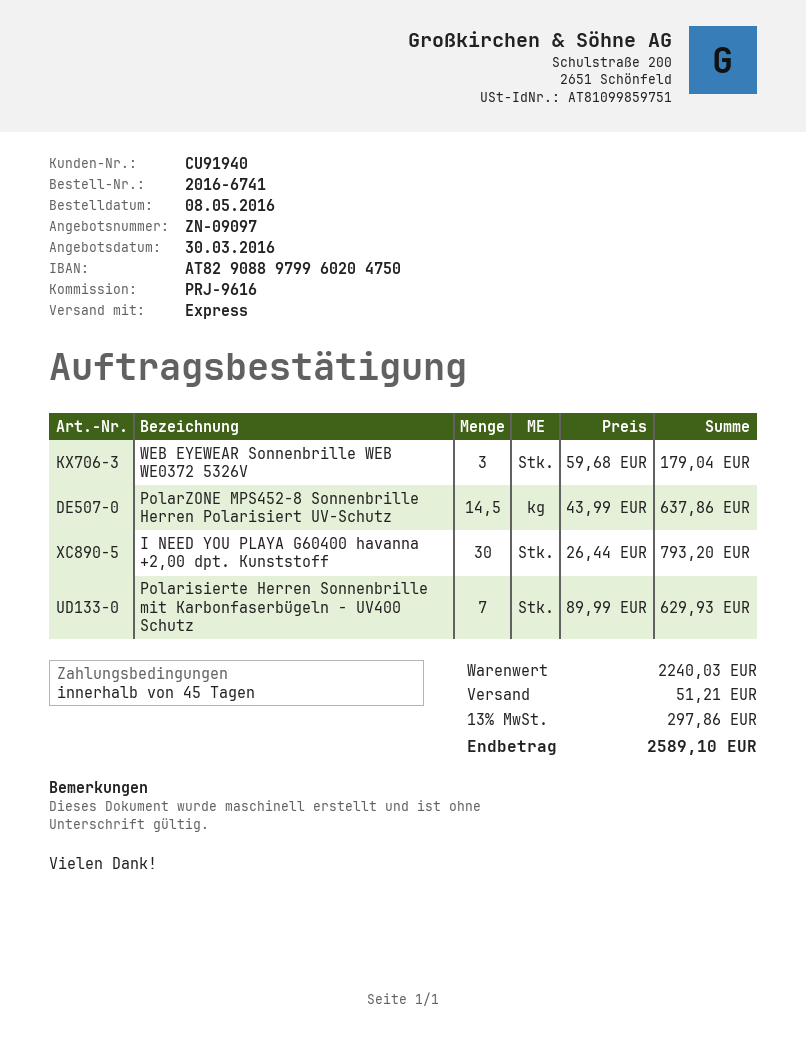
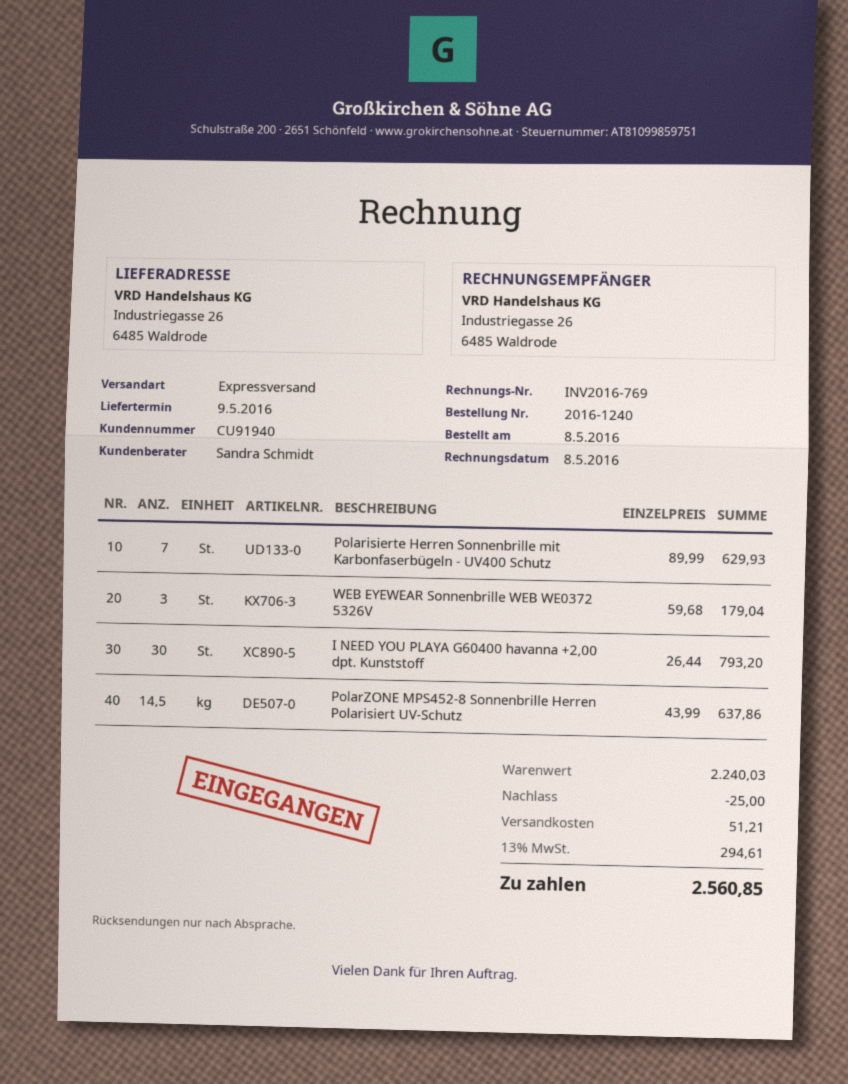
order number: 2016-6741 -> 2016-1240
discount: none -> 25.00
tax: 13% = 297.86 -> 13% = 294.61
total: 2589.10 -> 2560.85

